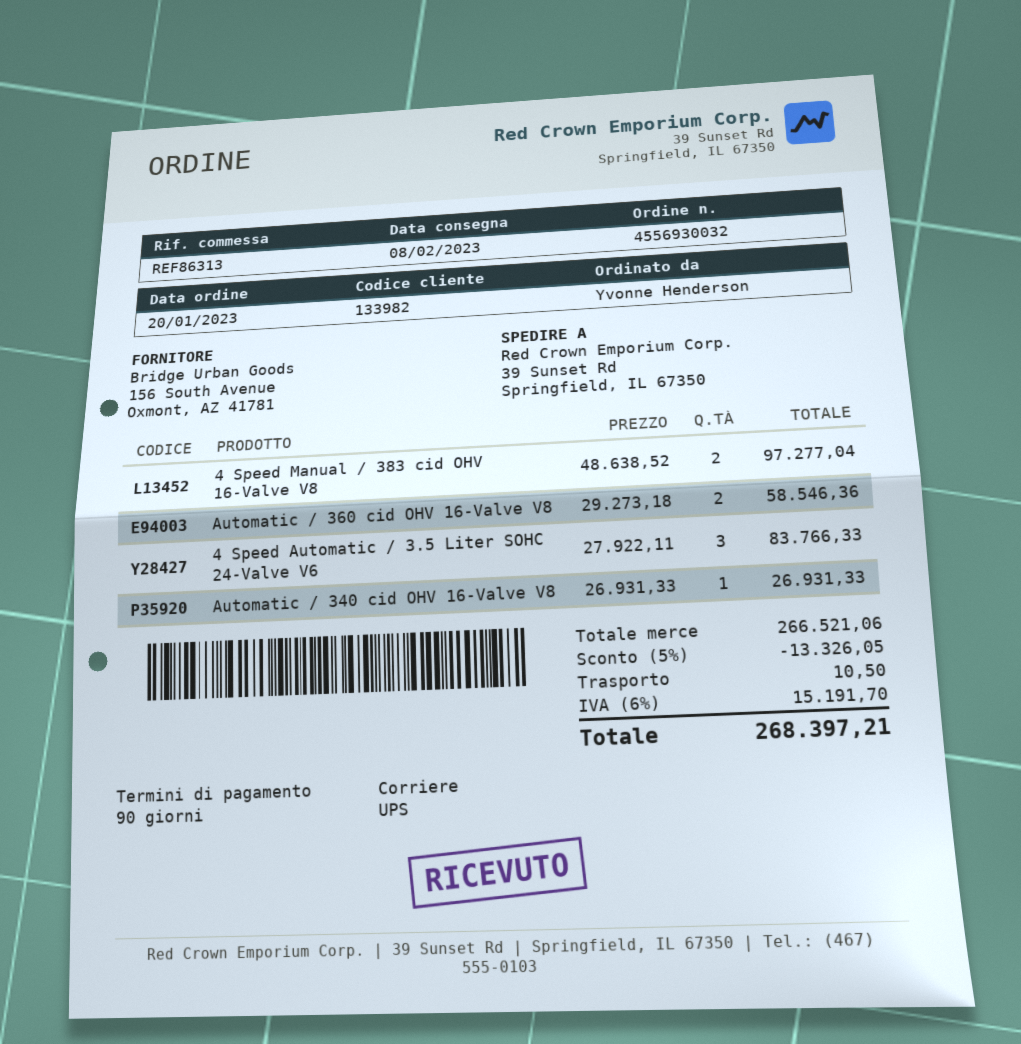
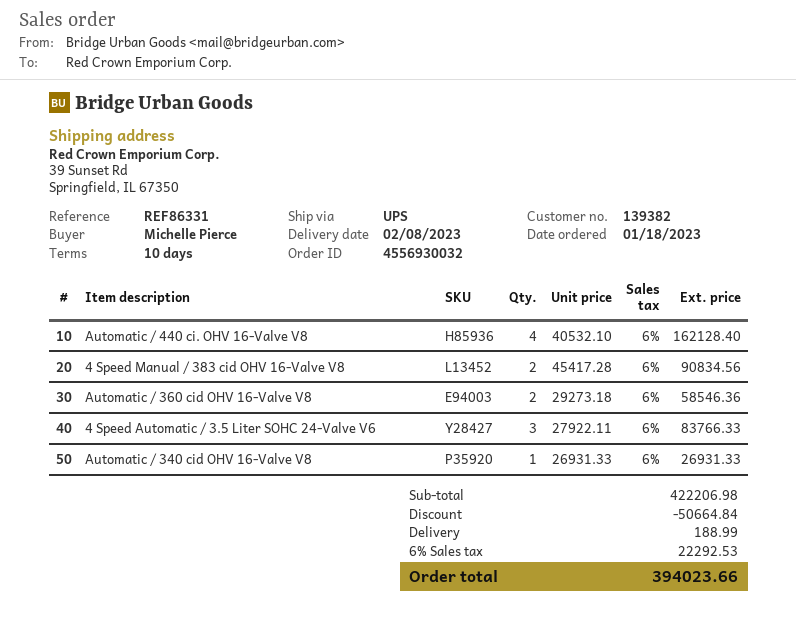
order date: 2023-01-20 -> 2023-01-18
payment terms: 90 days -> 10 days
customer number: 133982 -> 139382
reference: REF86313 -> REF86331
ordered by: Yvonne Henderson -> Michelle Pierce
4 Speed Manual / 383 cid OHV 16-Valve V8: 2 x 48638.52 = 97277.04 -> 2 x 45417.28 = 90834.56
Automatic / 440 ci. OHV 16-Valve V8: none -> 4 x 40532.10 = 162128.40
subtotal: 266521.06 -> 422206.98
discount: 13326.05 -> 50664.84
shipping: 10.50 -> 188.99
tax: 6% = 15191.70 -> 6% = 22292.53
total: 268397.21 -> 394023.66

